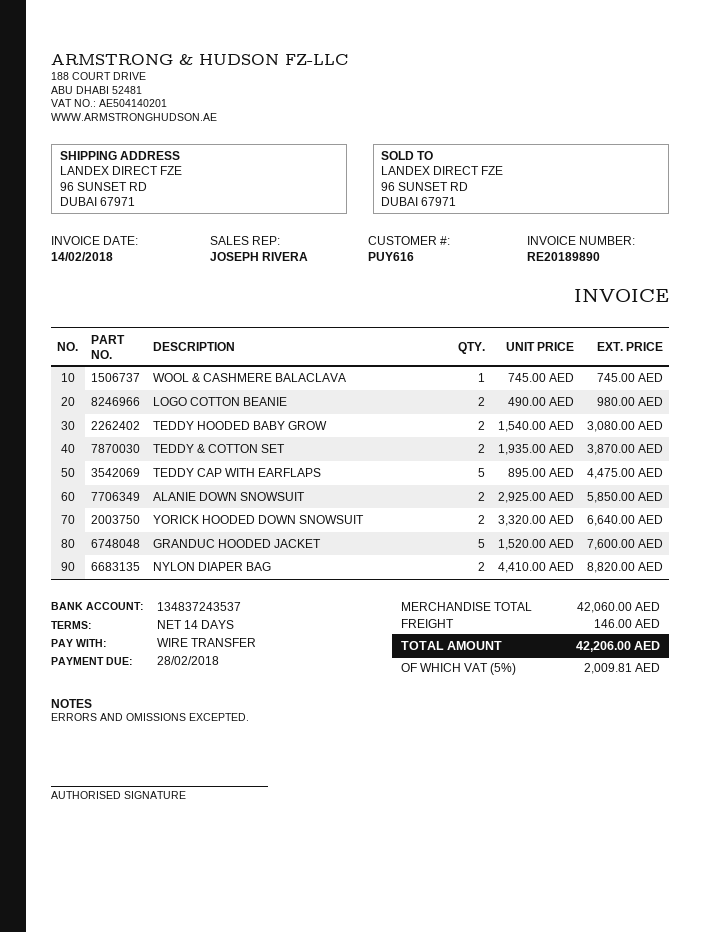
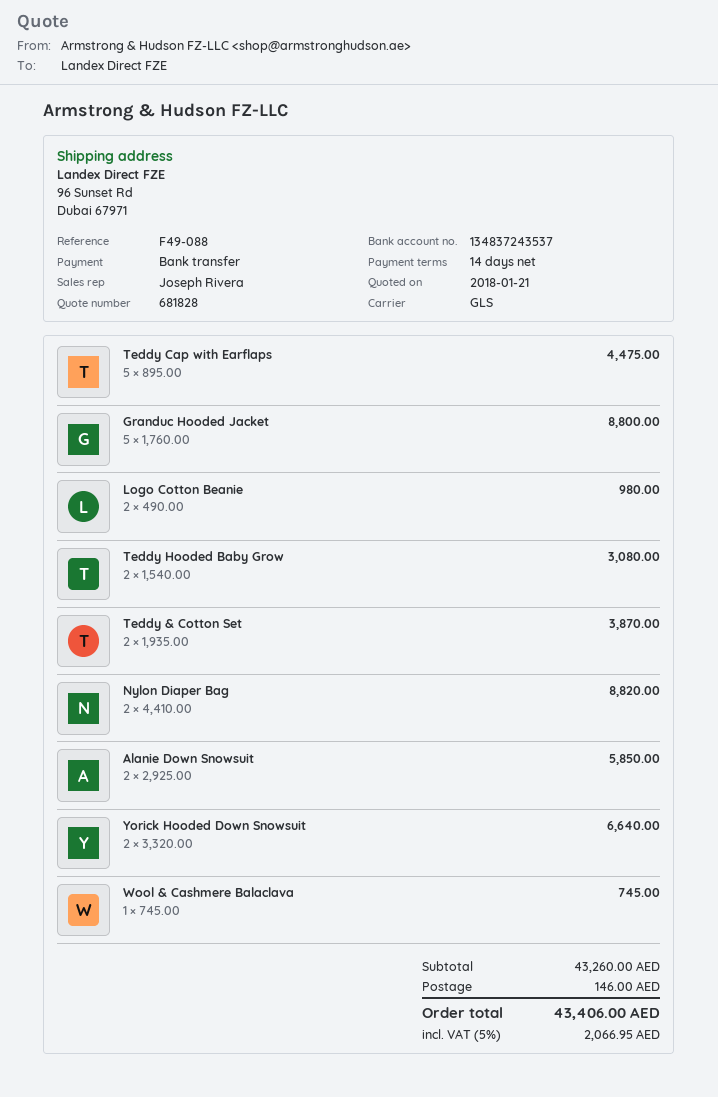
GRANDUC HOODED JACKET: 5 x 1520.00 = 7600.00 -> 5 x 1760.00 = 8800.00
subtotal: 42060.00 -> 43260.00
tax: 5% = 2009.81 -> 5% = 2066.95
total: 42206.00 -> 43406.00

